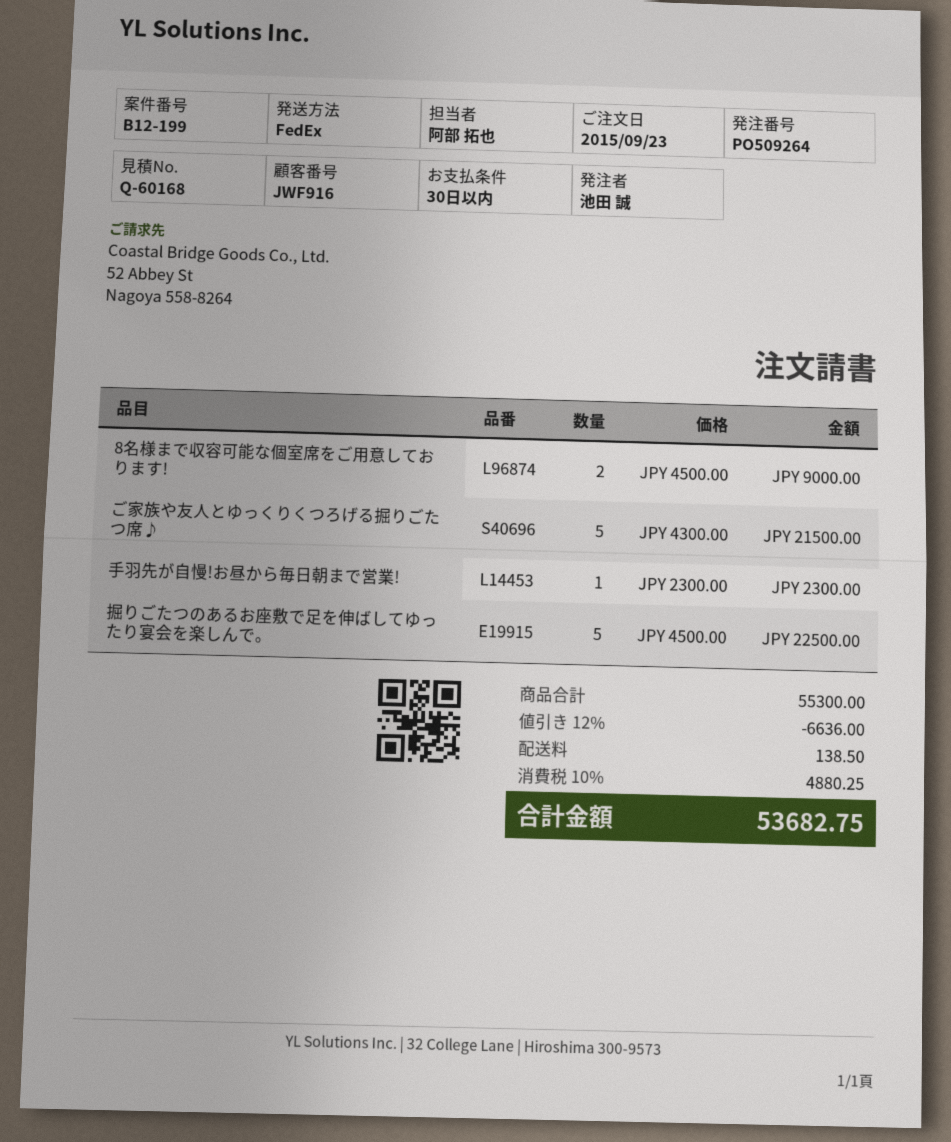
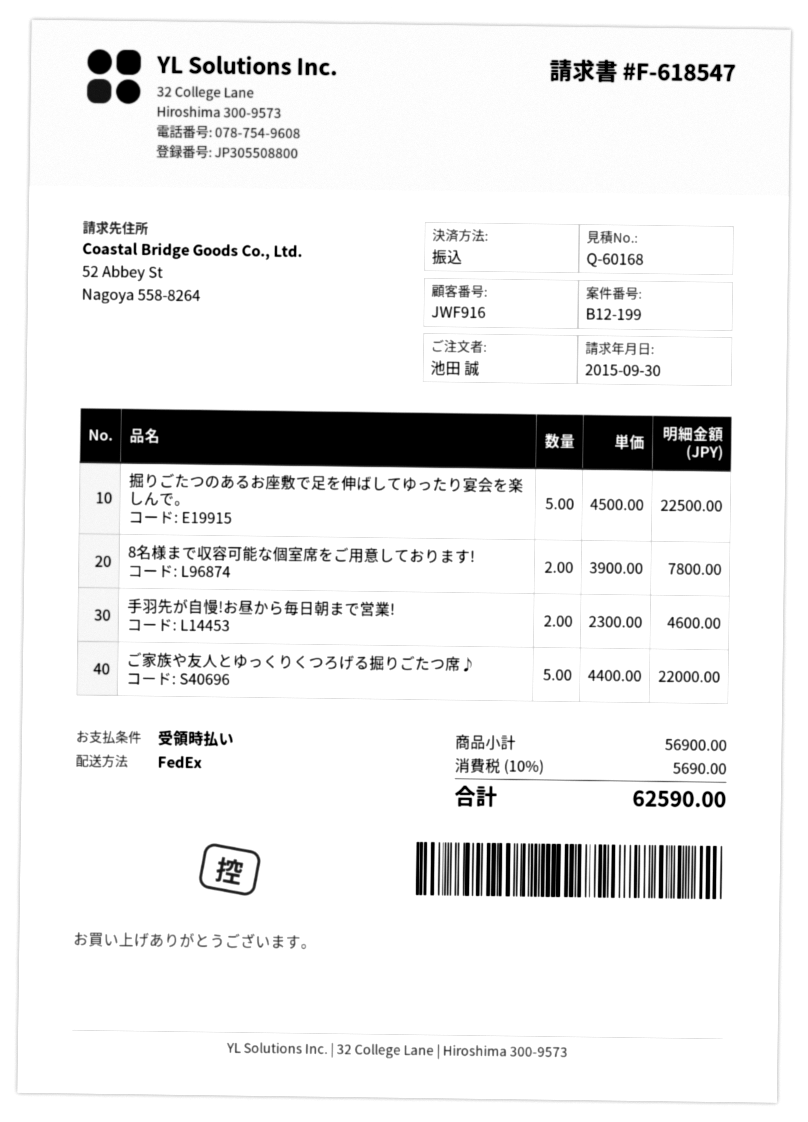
payment terms: 30 days -> on receipt
8名様まで収容可能な個室席をご用意しております!: 2 x 4500.00 = 9000.00 -> 2 x 3900.00 = 7800.00
ご家族や友人とゆっくりくつろげる掘りごたつ席♪: 5 x 4300.00 = 21500.00 -> 5 x 4400.00 = 22000.00
手羽先が自慢!お昼から毎日朝まで営業!: 1 x 2300.00 = 2300.00 -> 2 x 2300.00 = 4600.00
subtotal: 55300.00 -> 56900.00
discount: 12% = 6636.00 -> none
shipping: 138.50 -> none
tax: 10% = 4880.25 -> 10% = 5690.00
total: 53682.75 -> 62590.00

